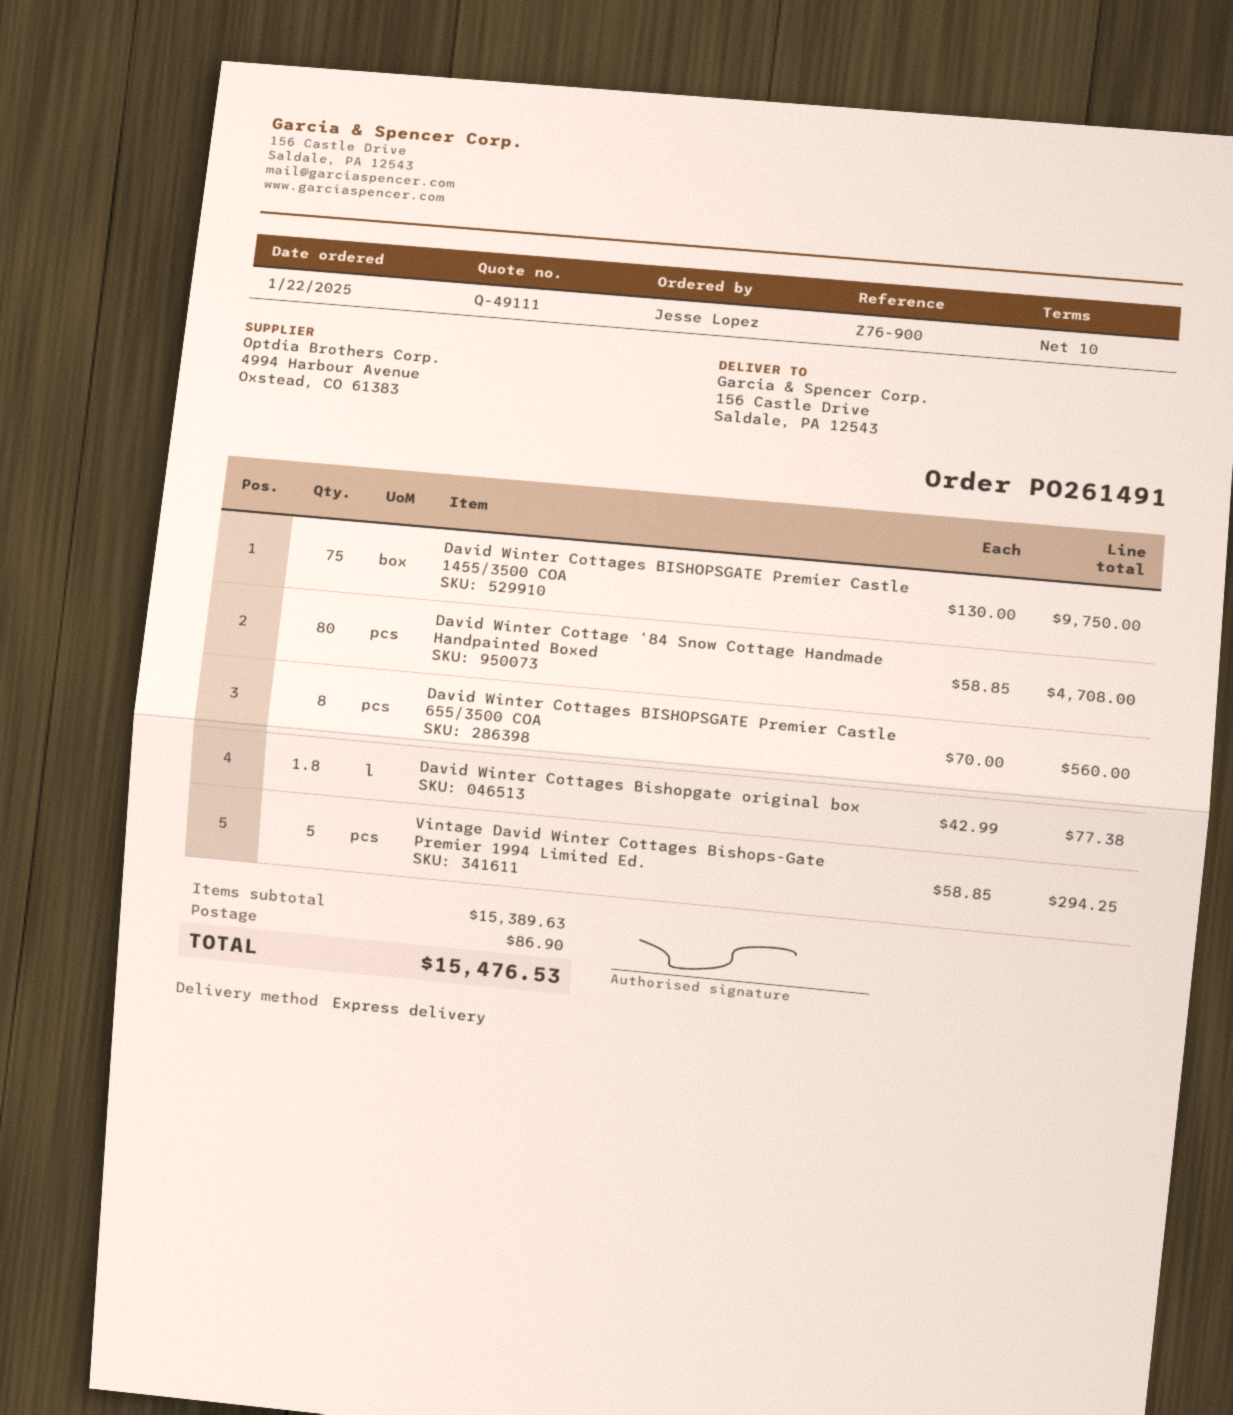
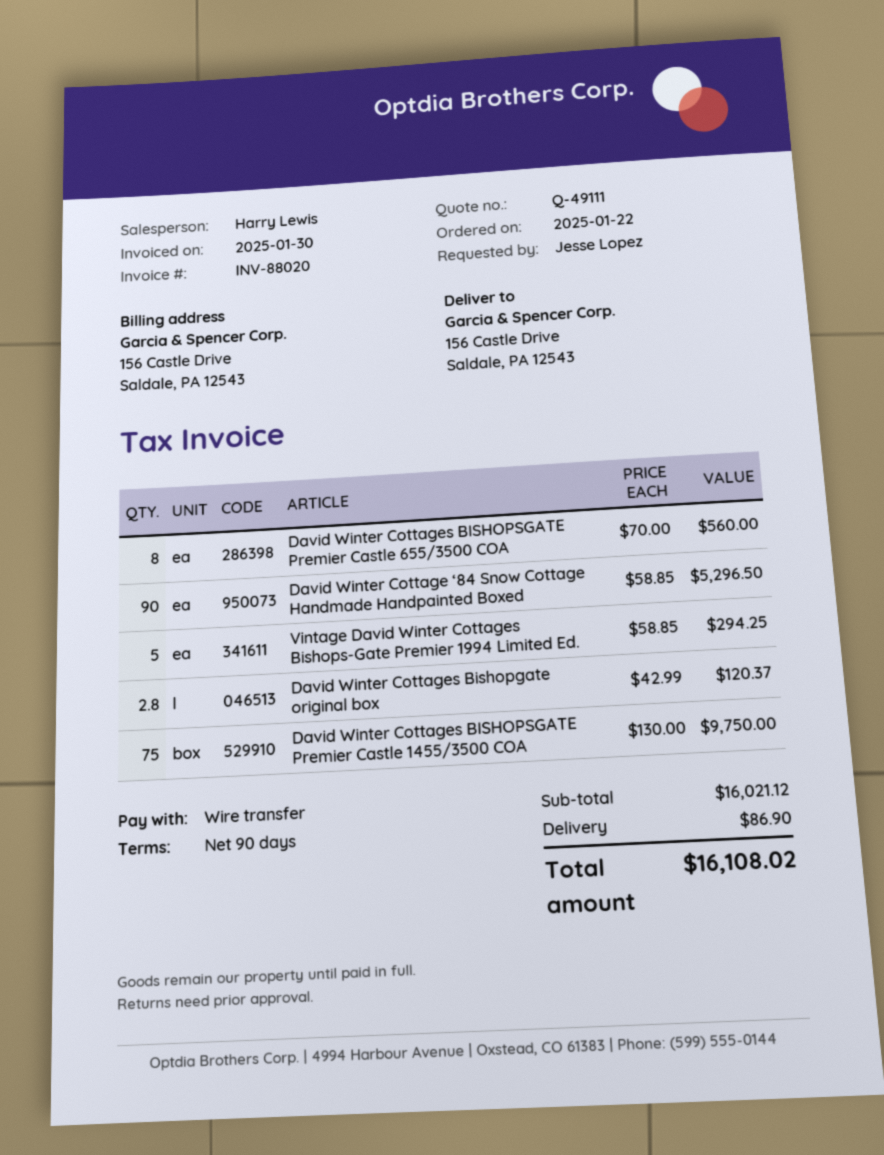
payment terms: 10 days -> 90 days
David Winter Cottage ‘84 Snow Cottage Handmade Handpainted Boxed: 80 x 58.85 = 4708.00 -> 90 x 58.85 = 5296.50
David Winter Cottages Bishopgate original box: 1.8 x 42.99 = 77.38 -> 2.8 x 42.99 = 120.37
subtotal: 15389.63 -> 16021.12
total: 15476.53 -> 16108.02

